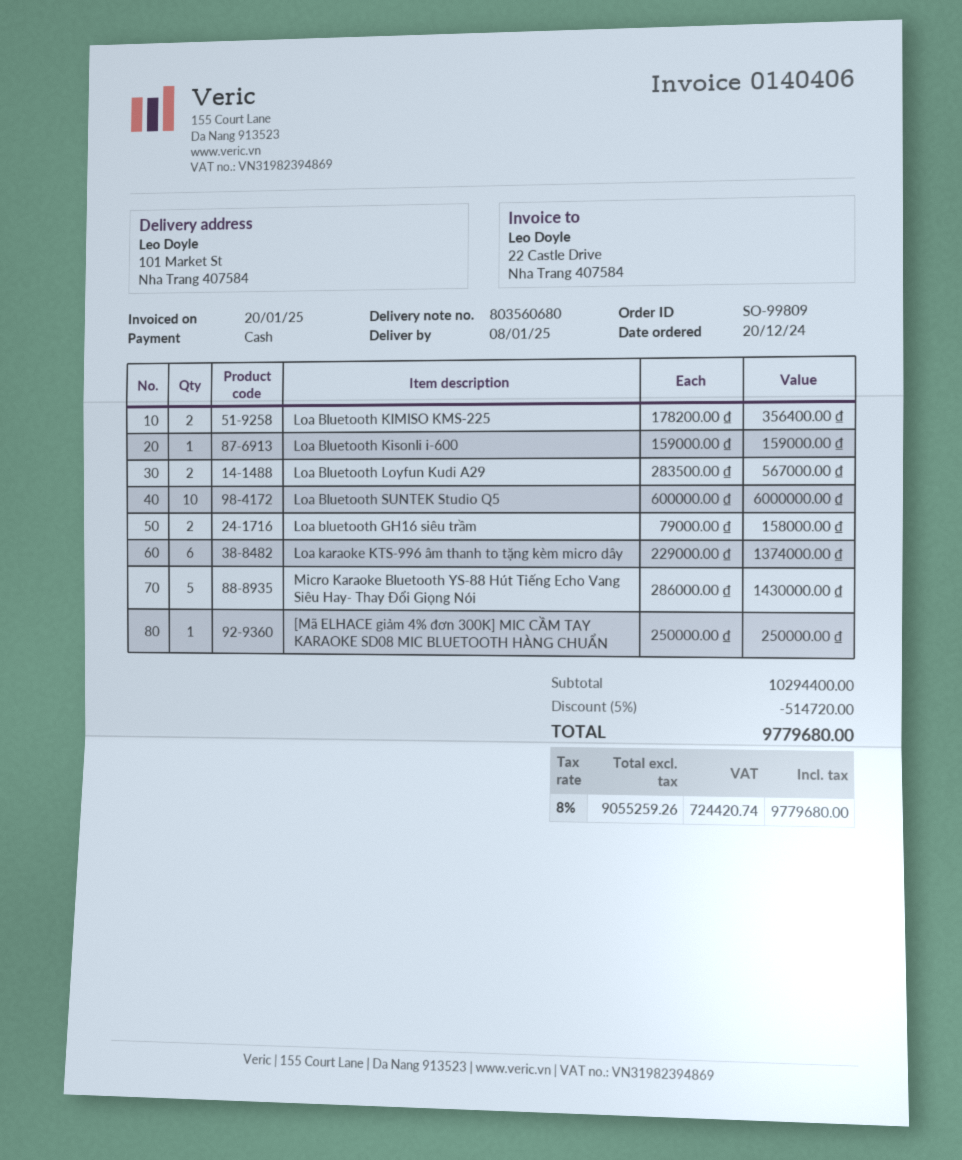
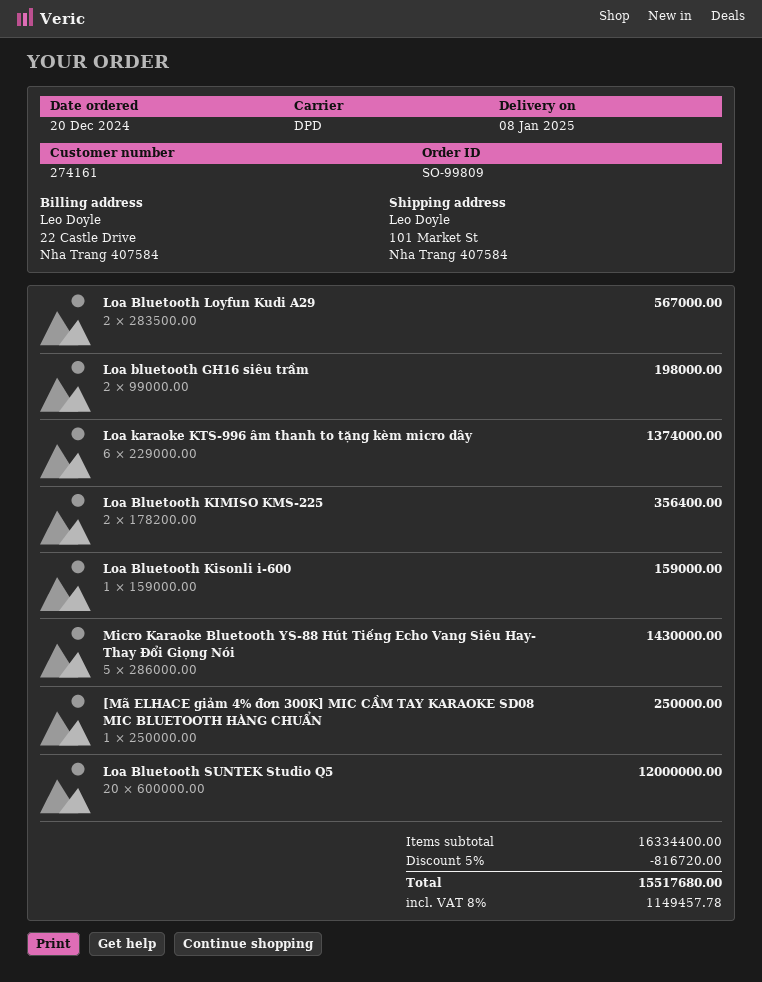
Loa Bluetooth SUNTEK Studio Q5: 10 x 600000.00 = 6000000.00 -> 20 x 600000.00 = 12000000.00
Loa bluetooth GH16 siêu trầm: 2 x 79000.00 = 158000.00 -> 2 x 99000.00 = 198000.00
subtotal: 10294400.00 -> 16334400.00
discount: 5% = 514720.00 -> 5% = 816720.00
tax: 8% = 724420.74 -> 8% = 1149457.78
total: 9779680.00 -> 15517680.00

